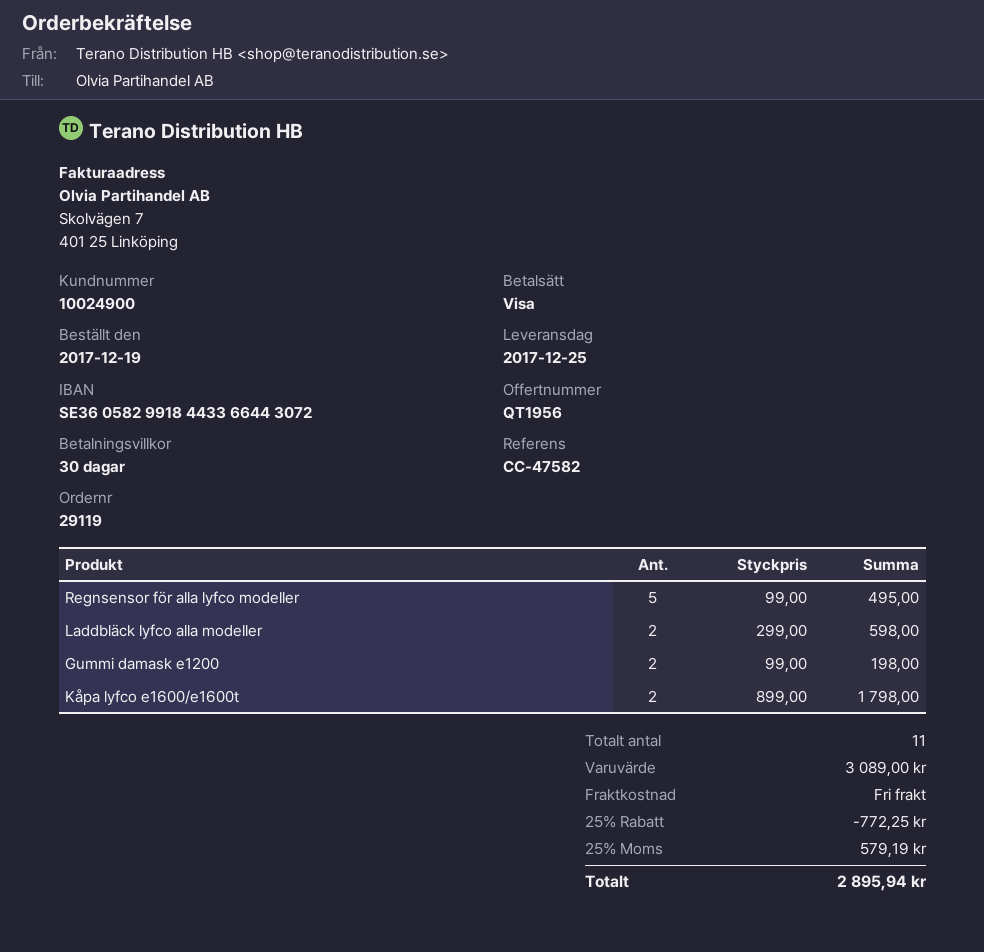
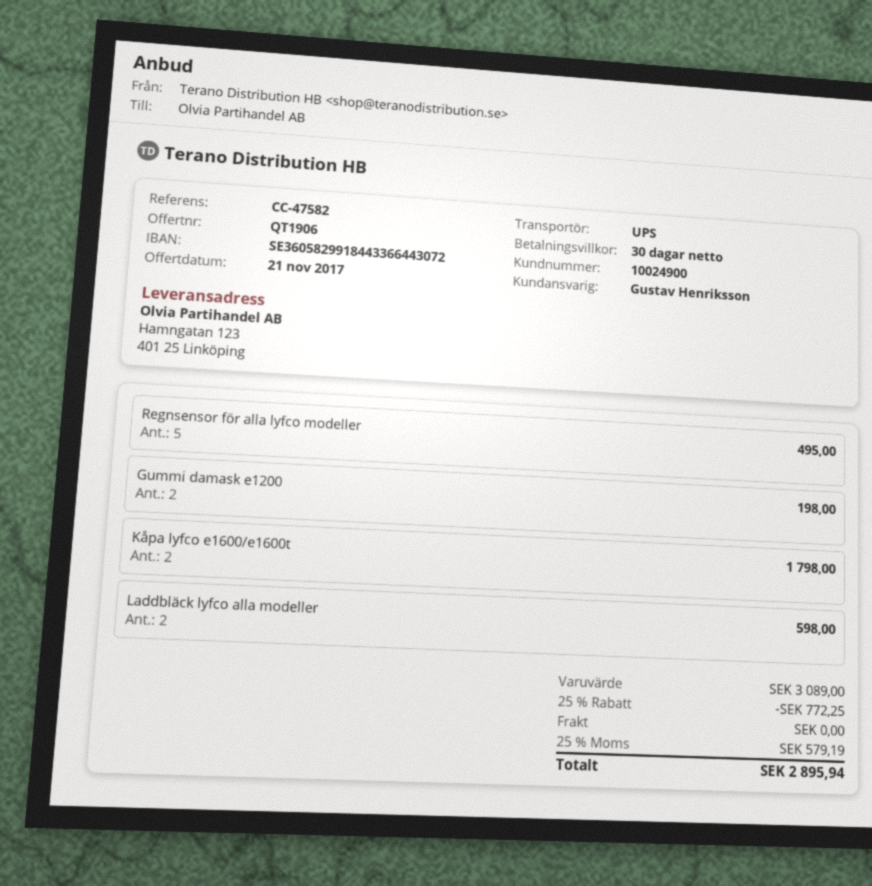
quote number: QT1956 -> QT1906

